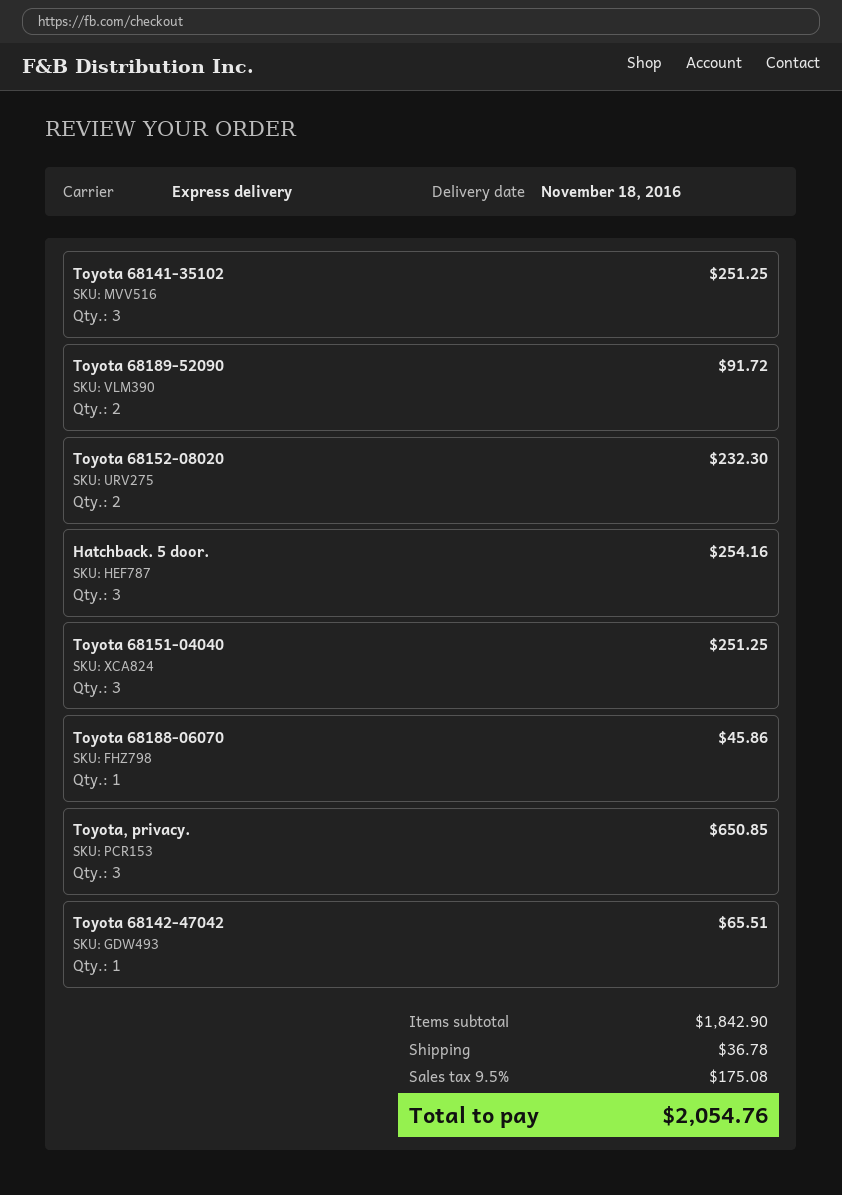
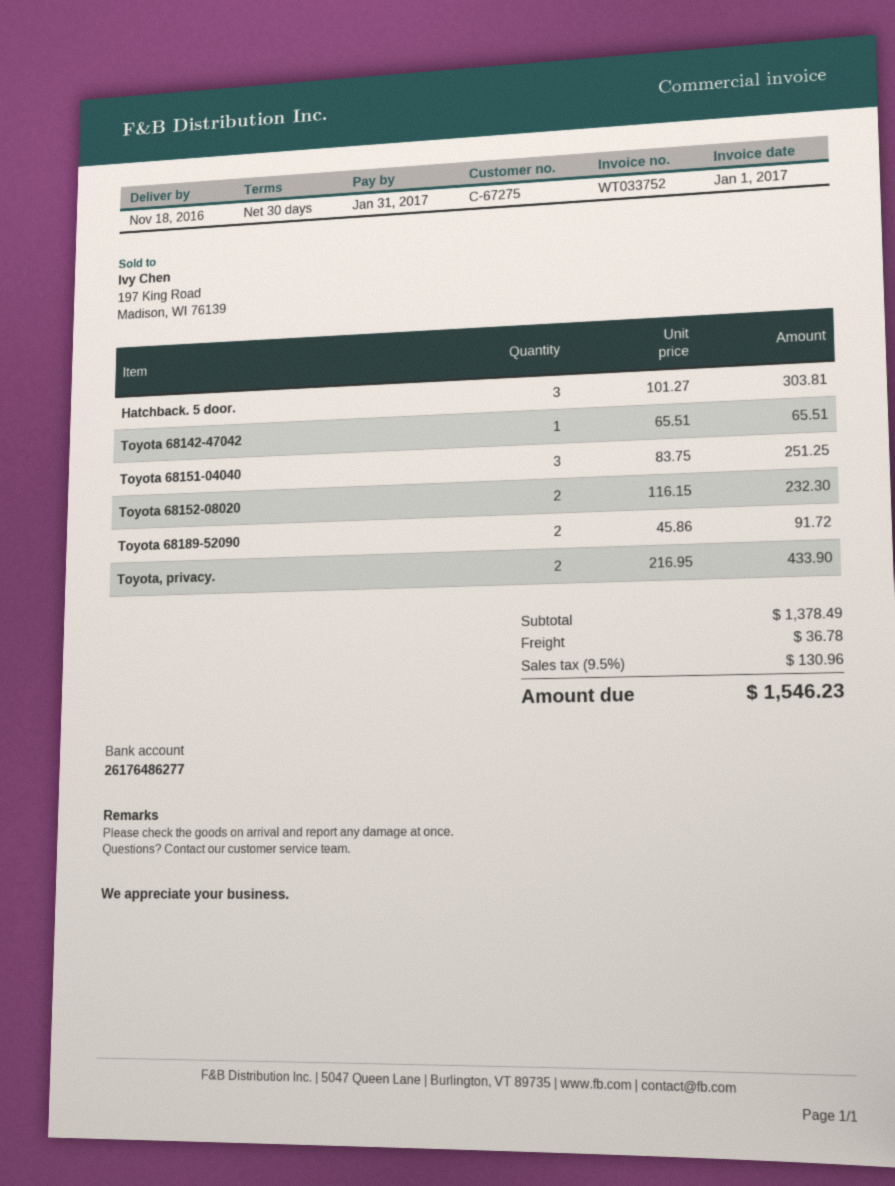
Toyota 68141-35102: 3 for 251.25 -> none
Hatchback. 5 door.: 3 for 254.16 -> 3 for 303.81
Toyota 68188-06070: 1 for 45.86 -> none
Toyota, privacy.: 3 for 650.85 -> 2 for 433.90
subtotal: 1842.90 -> 1378.49
tax: 9.5% = 175.08 -> 9.5% = 130.96
total: 2054.76 -> 1546.23

